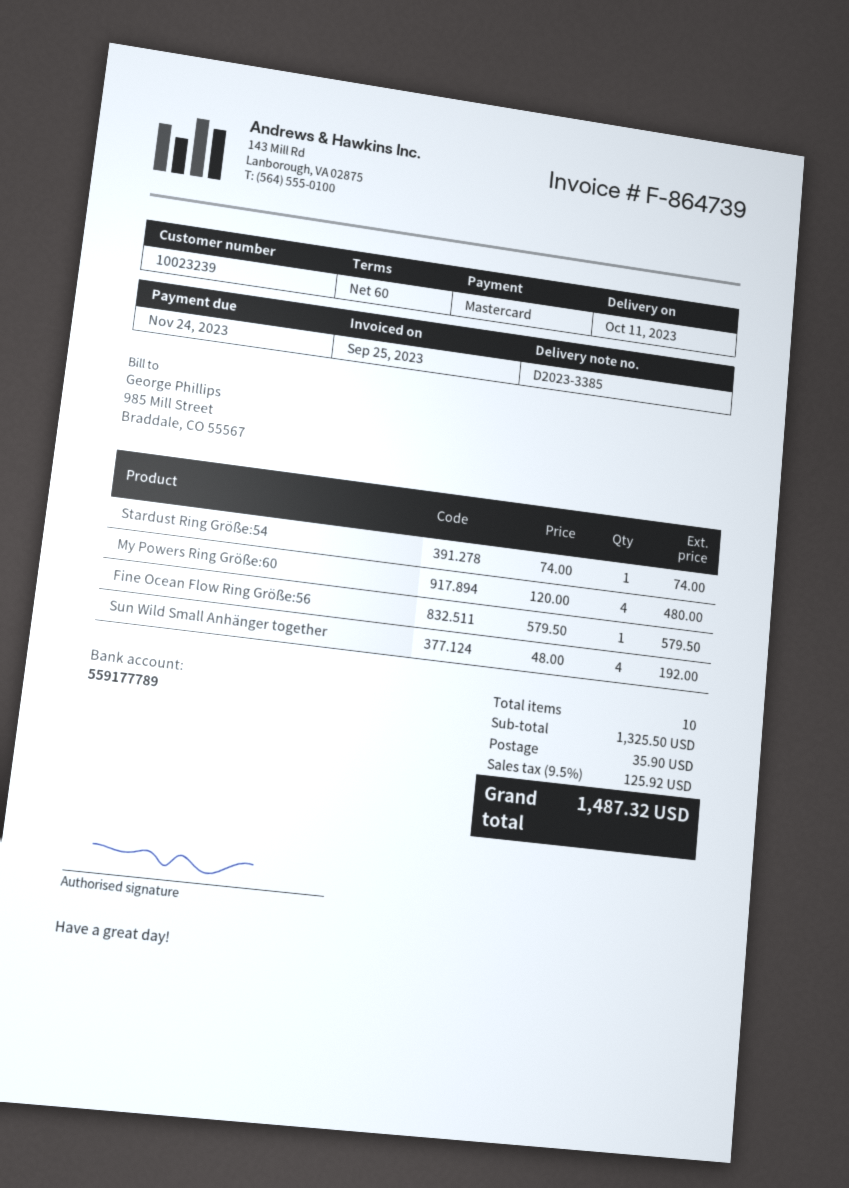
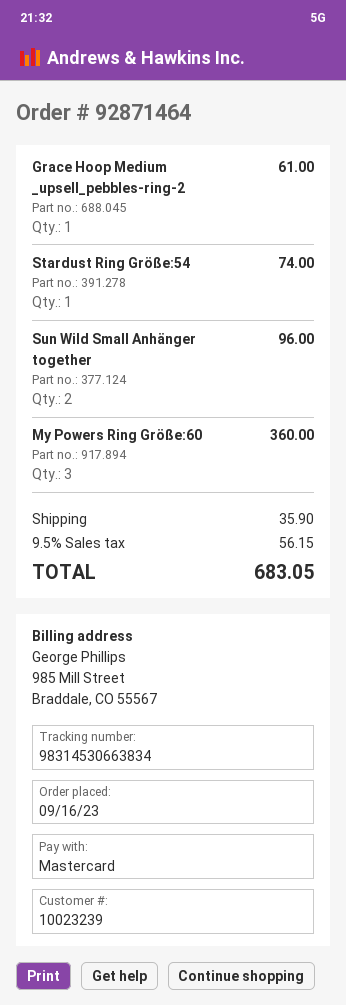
My Powers Ring Größe:60: 4 for 480.00 -> 3 for 360.00
Fine Ocean Flow Ring Größe:56: 1 for 579.50 -> none
Sun Wild Small Anhänger together: 4 for 192.00 -> 2 for 96.00
Grace Hoop Medium _upsell_pebbles-ring-2: none -> 1 for 61.00
tax: 9.5% = 125.92 -> 9.5% = 56.15
total: 1487.32 -> 683.05

